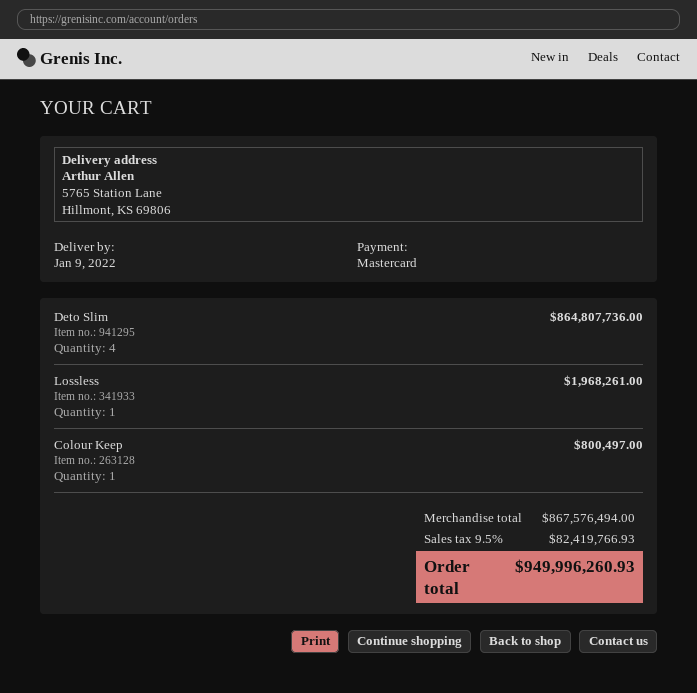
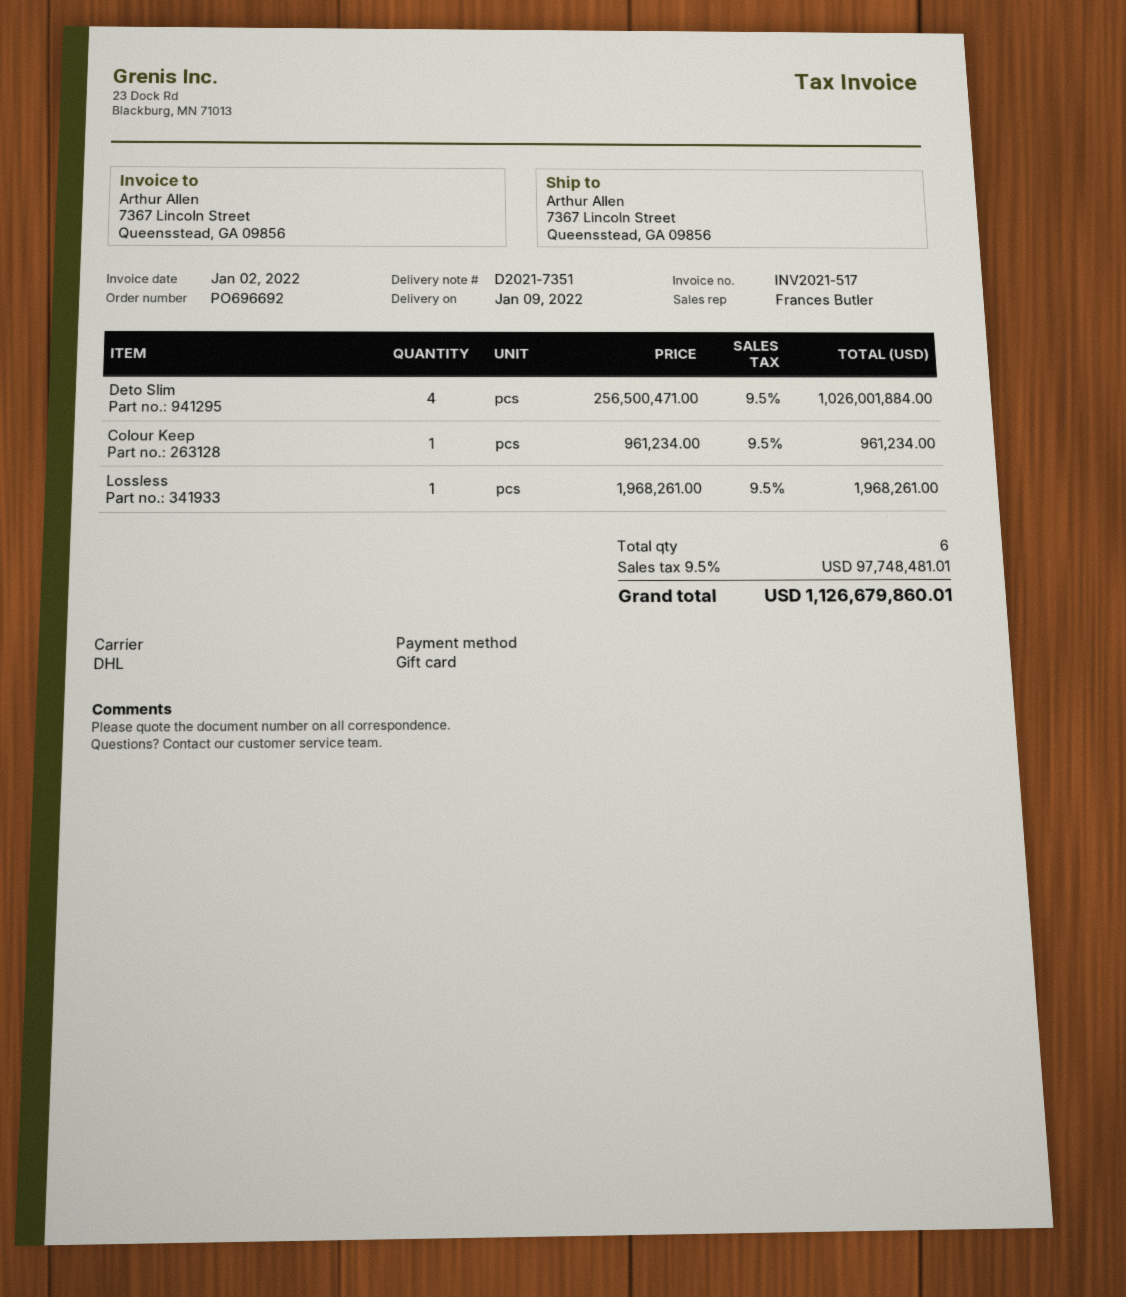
payment method: Mastercard -> gift card
ship to: 5765 Station Lane, Hillmont, KS 69806 -> 7367 Lincoln Street, Queensstead, GA 09856
Deto Slim: 4 for 864807736.00 -> 4 for 1026001884.00
Colour Keep: 1 for 800497.00 -> 1 for 961234.00
tax: 9.5% = 82419766.93 -> 9.5% = 97748481.01
total: 949996260.93 -> 1126679860.01

